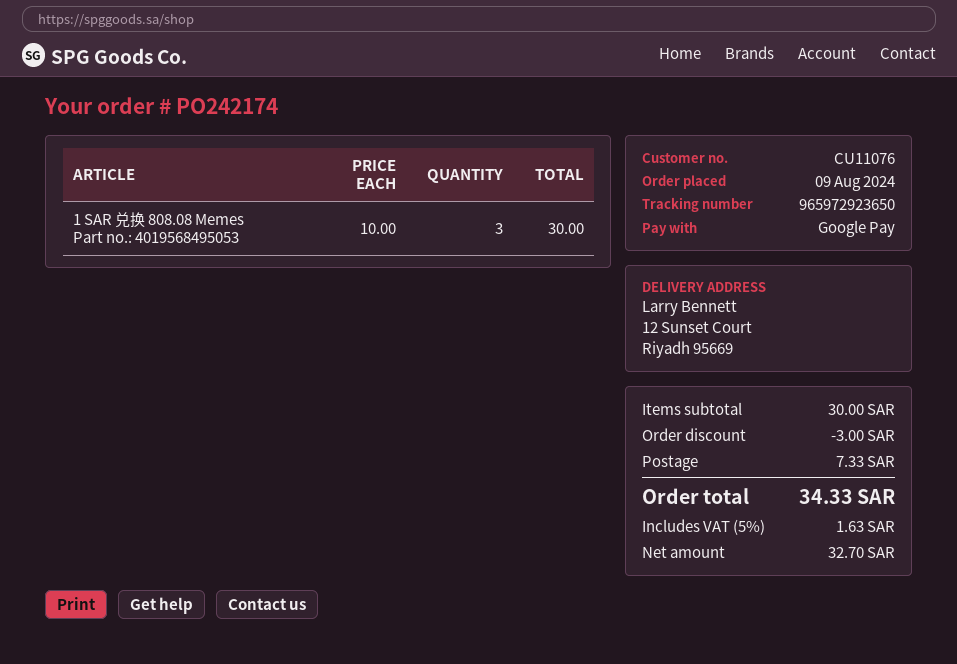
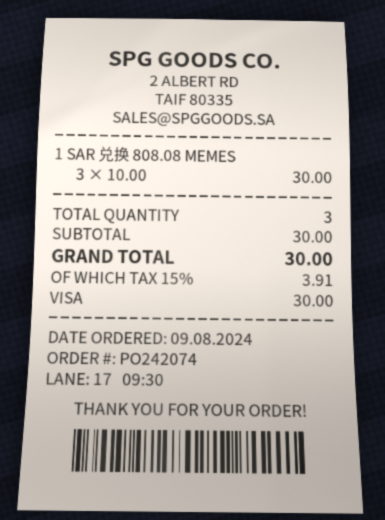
order number: PO242174 -> PO242074
payment method: Google Pay -> Visa
discount: 3.00 -> none
shipping: 7.33 -> none
tax: 5% = 1.63 -> 15% = 3.91
total: 34.33 -> 30.00

